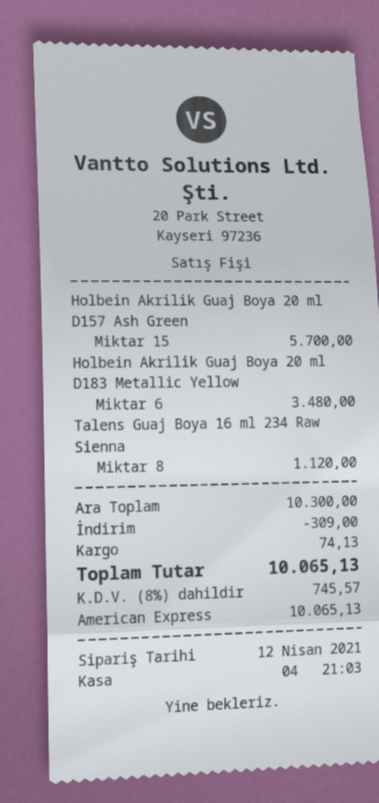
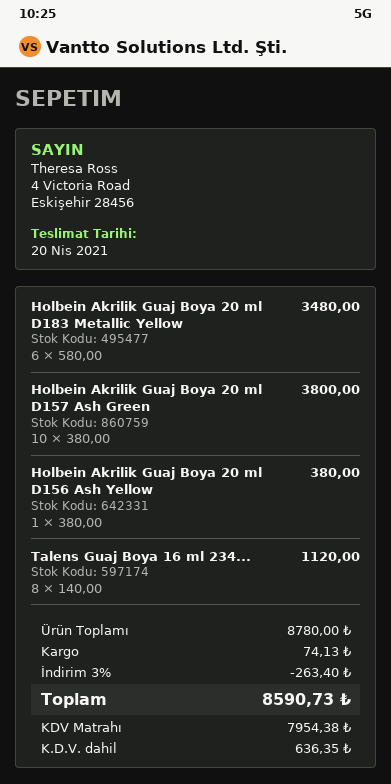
Holbein Akrilik Guaj Boya 20 ml D157 Ash Green: 15 for 5700.00 -> 10 for 3800.00
Holbein Akrilik Guaj Boya 20 ml D156 Ash Yellow: none -> 1 for 380.00
subtotal: 10300.00 -> 8780.00
discount: 309.00 -> 263.40
tax: 745.57 -> 636.35
total: 10065.13 -> 8590.73

